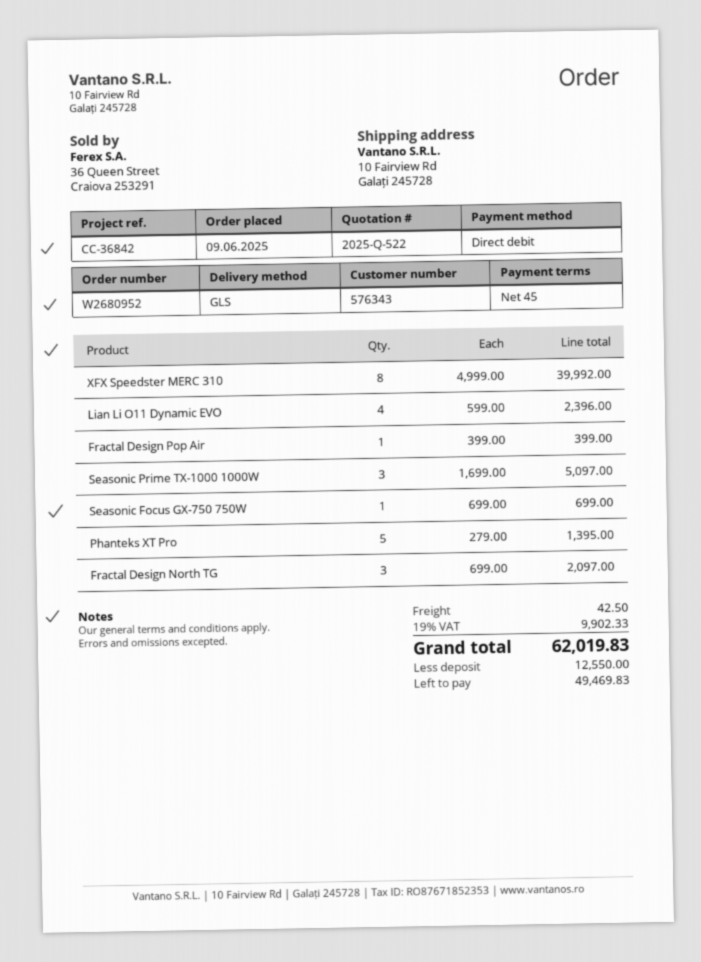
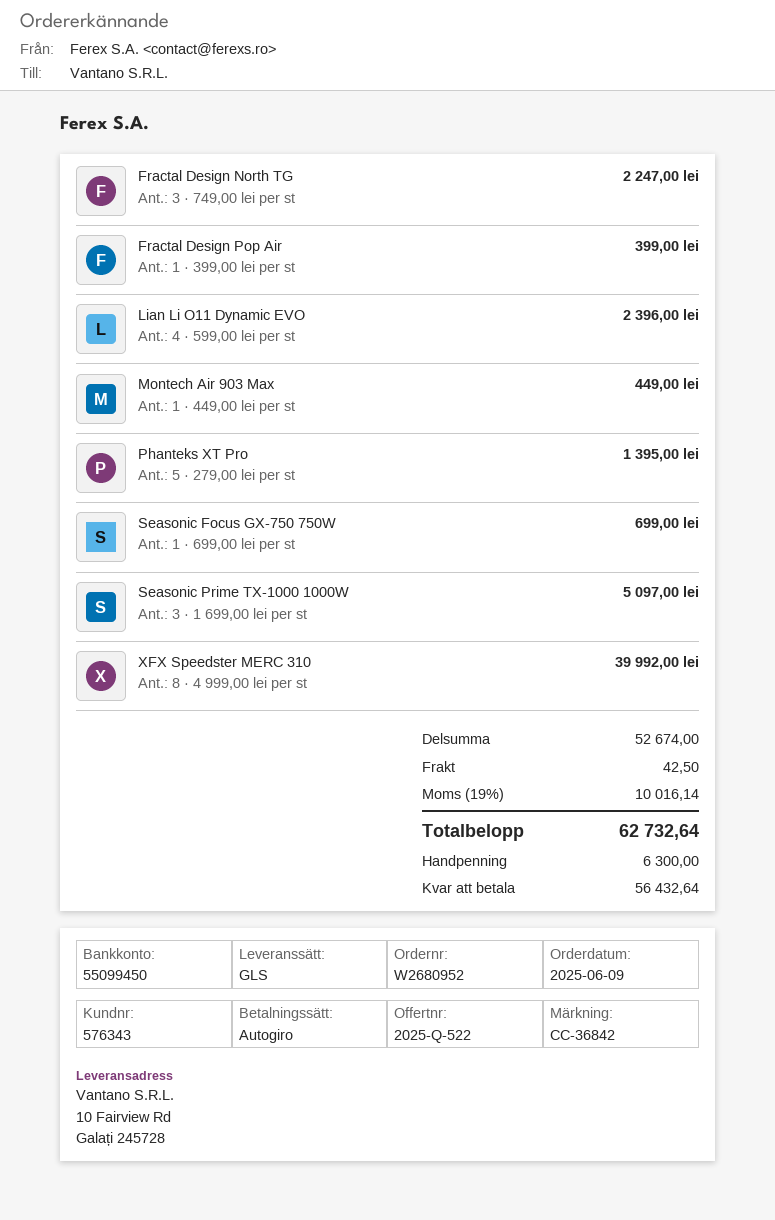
Fractal Design North TG: 3 x 699.00 = 2097.00 -> 3 x 749.00 = 2247.00
Montech Air 903 Max: none -> 1 x 449.00 = 449.00
tax: 19% = 9902.33 -> 19% = 10016.14
total: 62019.83 -> 62732.64
deposit: 12550.00 -> 6300.00
balance: 49469.83 -> 56432.64

